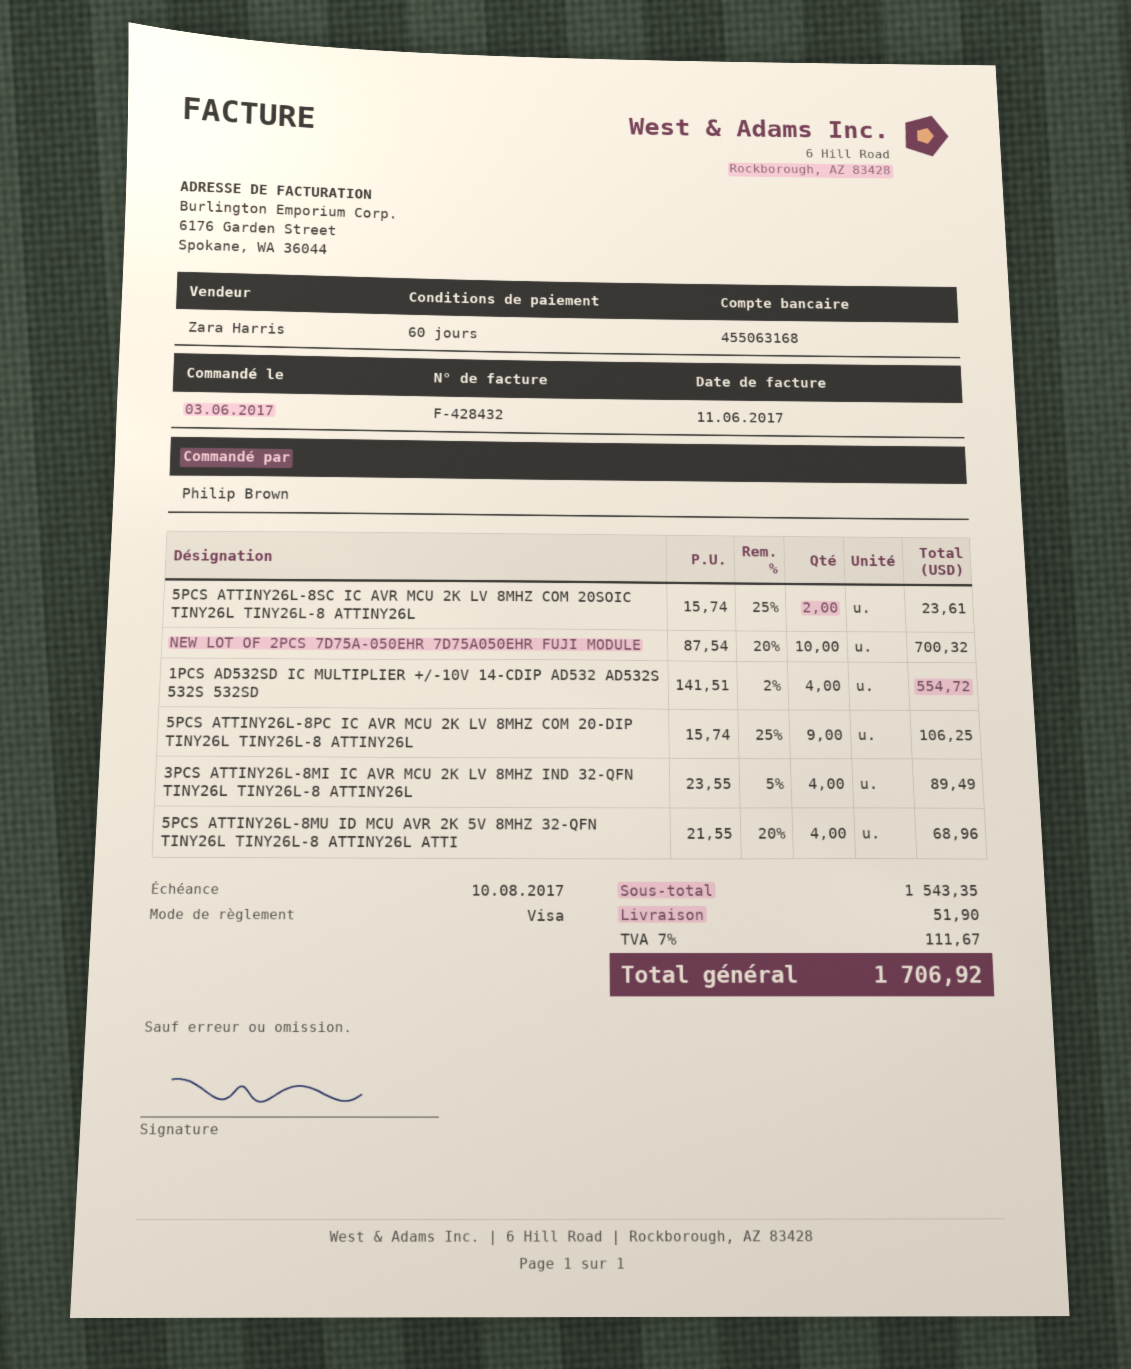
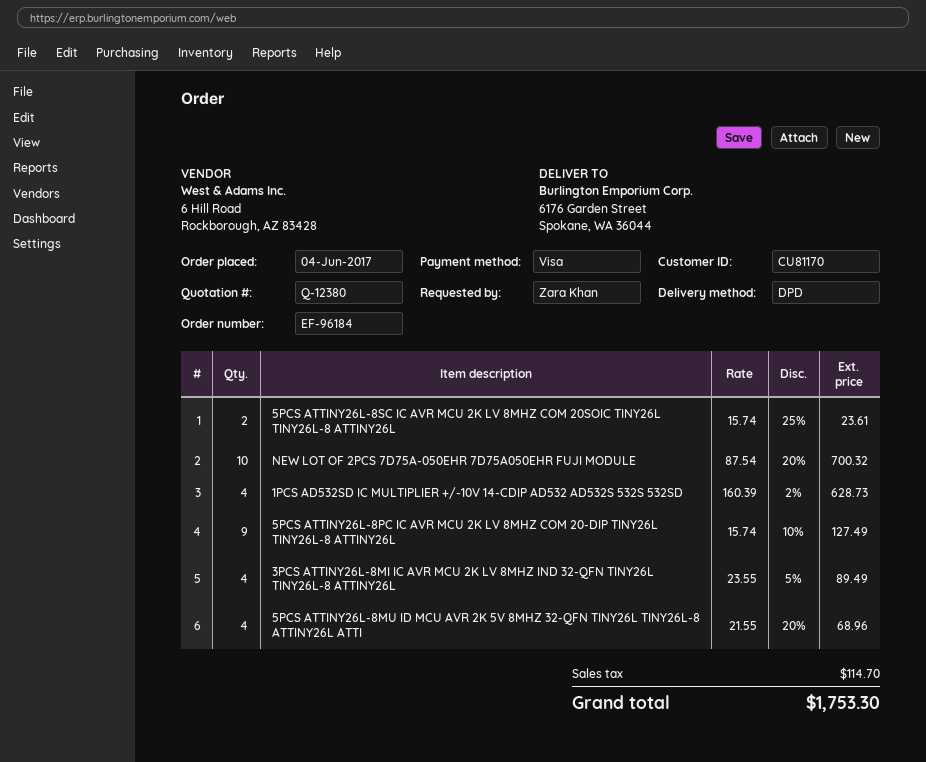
order date: 2017-06-03 -> 2017-06-04
ordered by: Philip Brown -> Zara Khan
1PCS AD532SD IC MULTIPLIER +/-10V 14-CDIP AD532 AD532S 532S 532SD: 4 x 141.51 - 2% = 554.72 -> 4 x 160.39 - 2% = 628.73
5PCS ATTINY26L-8PC IC AVR MCU 2K LV 8MHZ COM 20-DIP TINY26L TINY26L-8 ATTINY26L: 9 x 15.74 - 25% = 106.25 -> 9 x 15.74 - 10% = 127.49
shipping: 51.90 -> none
tax: 111.67 -> 114.70
total: 1706.92 -> 1753.30

